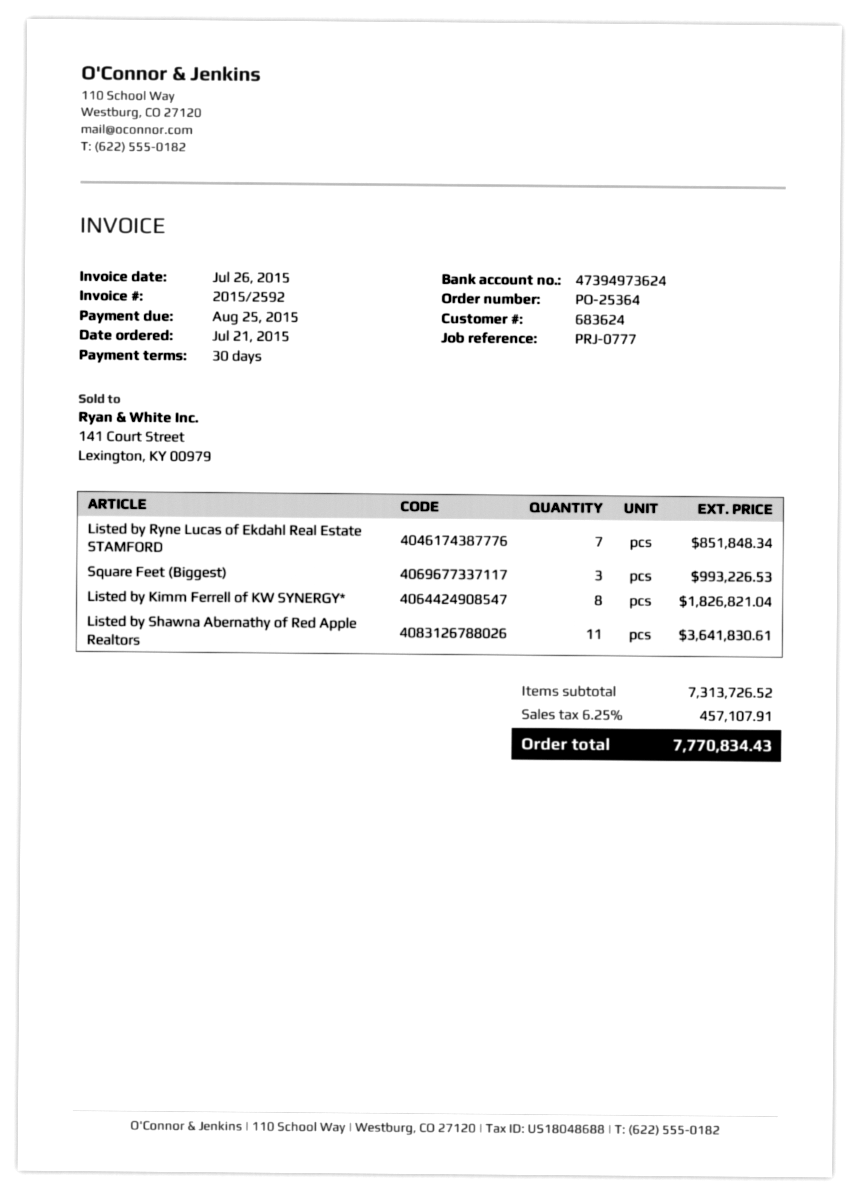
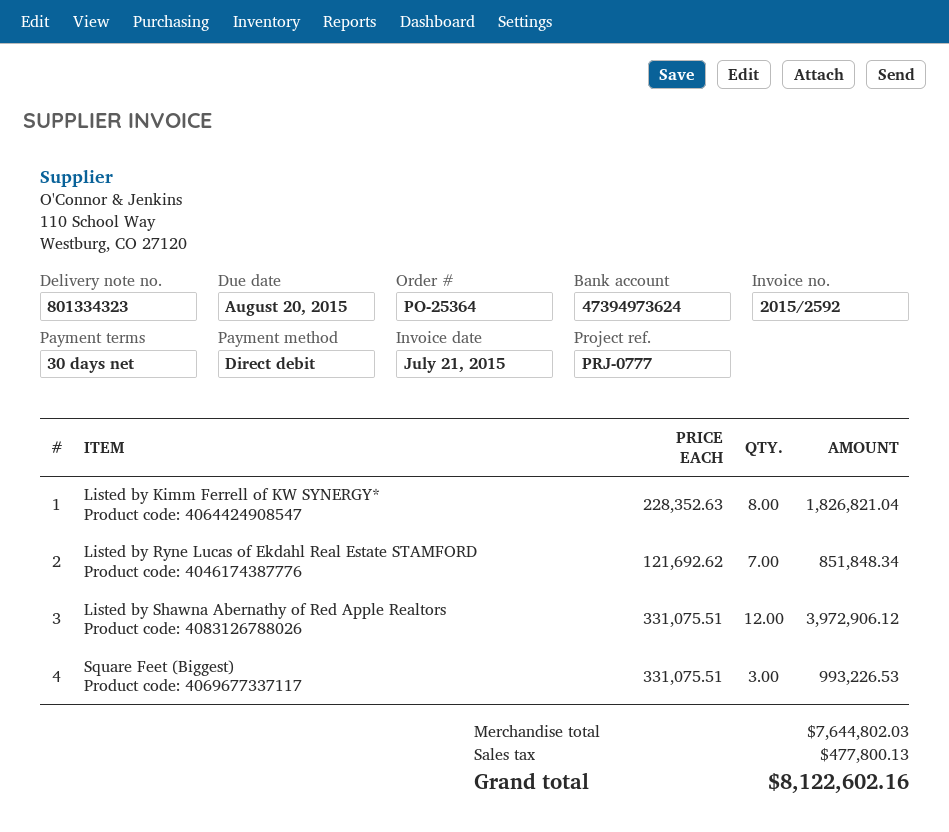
invoice date: 2015-07-26 -> 2015-07-21
due date: 2015-08-25 -> 2015-08-20
Listed by Shawna Abernathy of Red Apple Realtors: 11 for 3641830.61 -> 12 for 3972906.12
subtotal: 7313726.52 -> 7644802.03
tax: 457107.91 -> 477800.13
total: 7770834.43 -> 8122602.16

